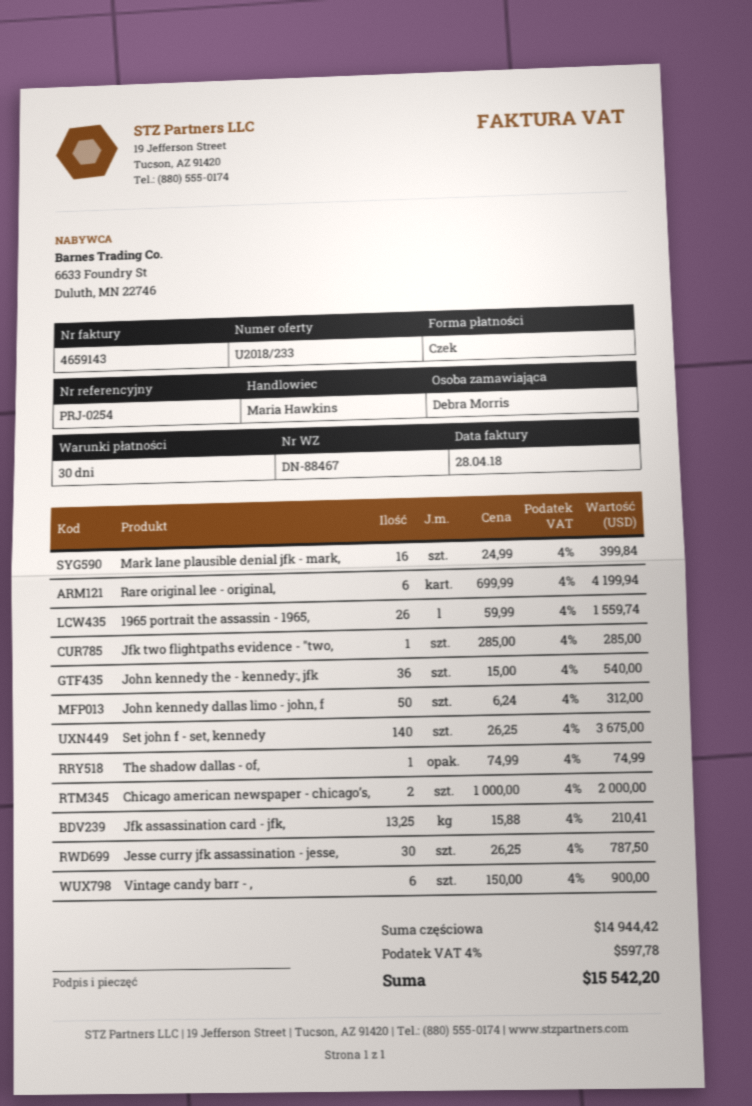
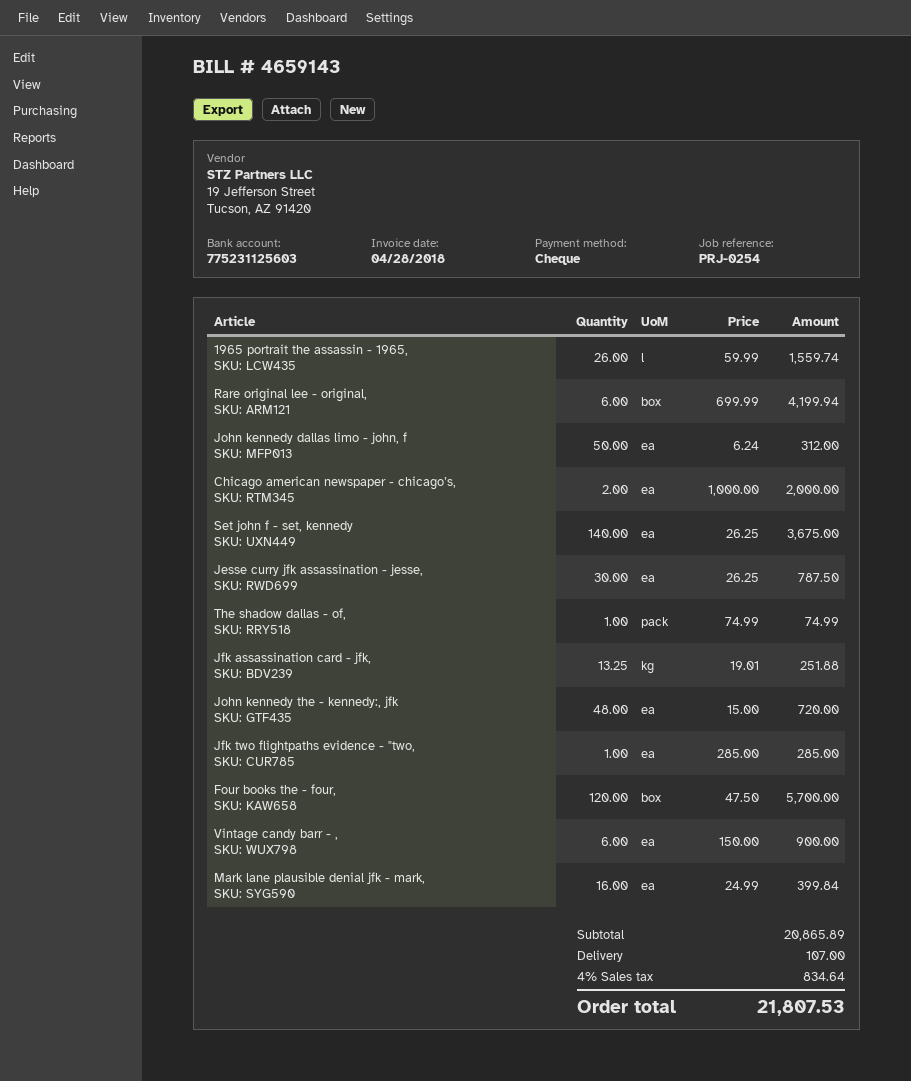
John kennedy the - kennedy:, jfk: 36 x 15.00 = 540.00 -> 48 x 15.00 = 720.00
Jfk assassination card - jfk,: 13.25 x 15.88 = 210.41 -> 13.25 x 19.01 = 251.88
Four books the - four,: none -> 120 x 47.50 = 5700.00
subtotal: 14944.42 -> 20865.89
shipping: none -> 107.00
tax: 4% = 597.78 -> 4% = 834.64
total: 15542.20 -> 21807.53

